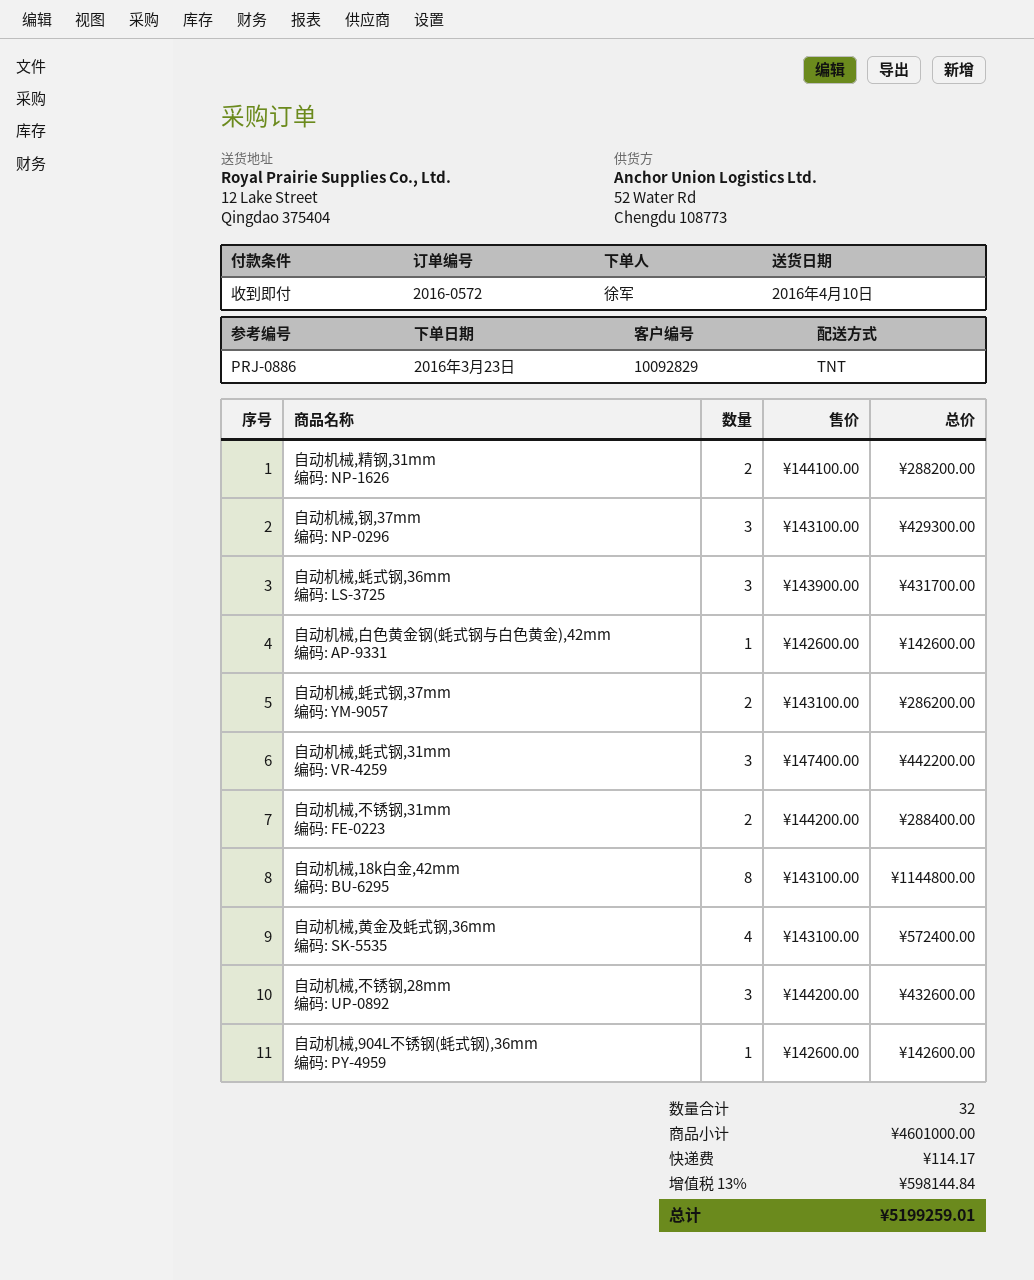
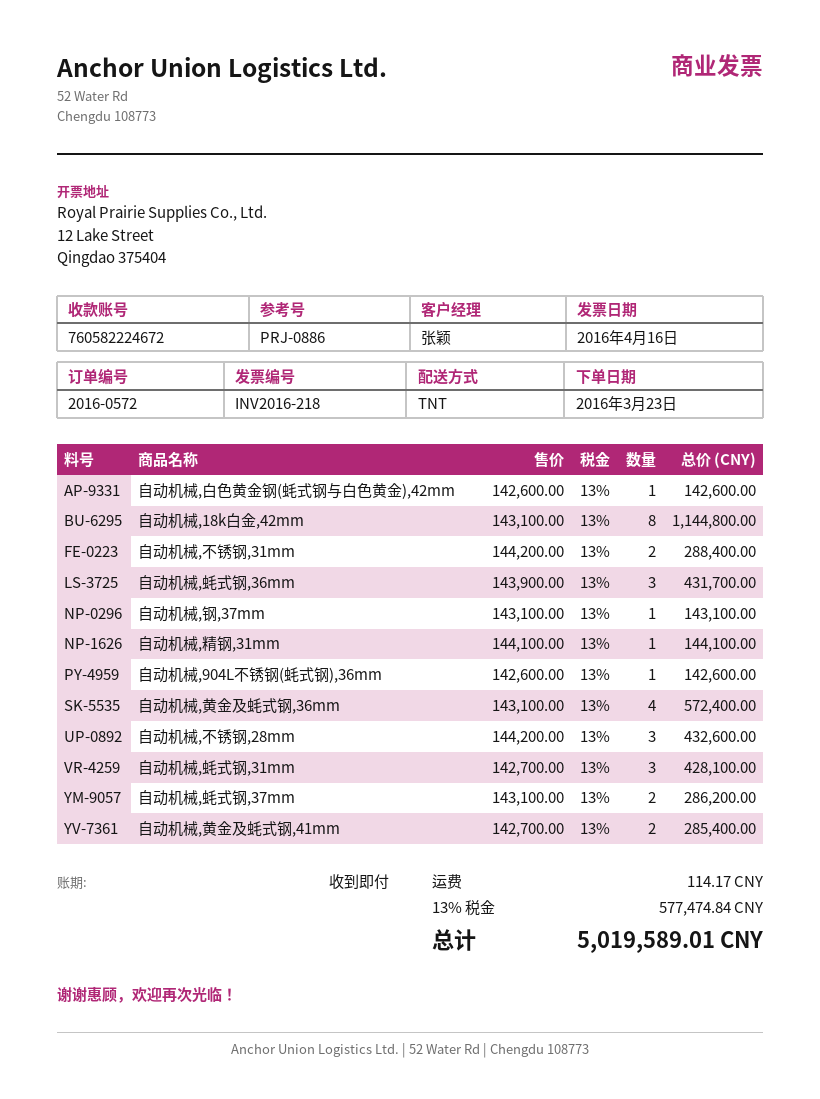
自动机械,精钢,31mm: 2 x 144100.00 = 288200.00 -> 1 x 144100.00 = 144100.00
自动机械,钢,37mm: 3 x 143100.00 = 429300.00 -> 1 x 143100.00 = 143100.00
自动机械,蚝式钢,31mm: 3 x 147400.00 = 442200.00 -> 3 x 142700.00 = 428100.00
自动机械,黄金及蚝式钢,41mm: none -> 2 x 142700.00 = 285400.00
tax: 13% = 598144.84 -> 13% = 577474.84
total: 5199259.01 -> 5019589.01

